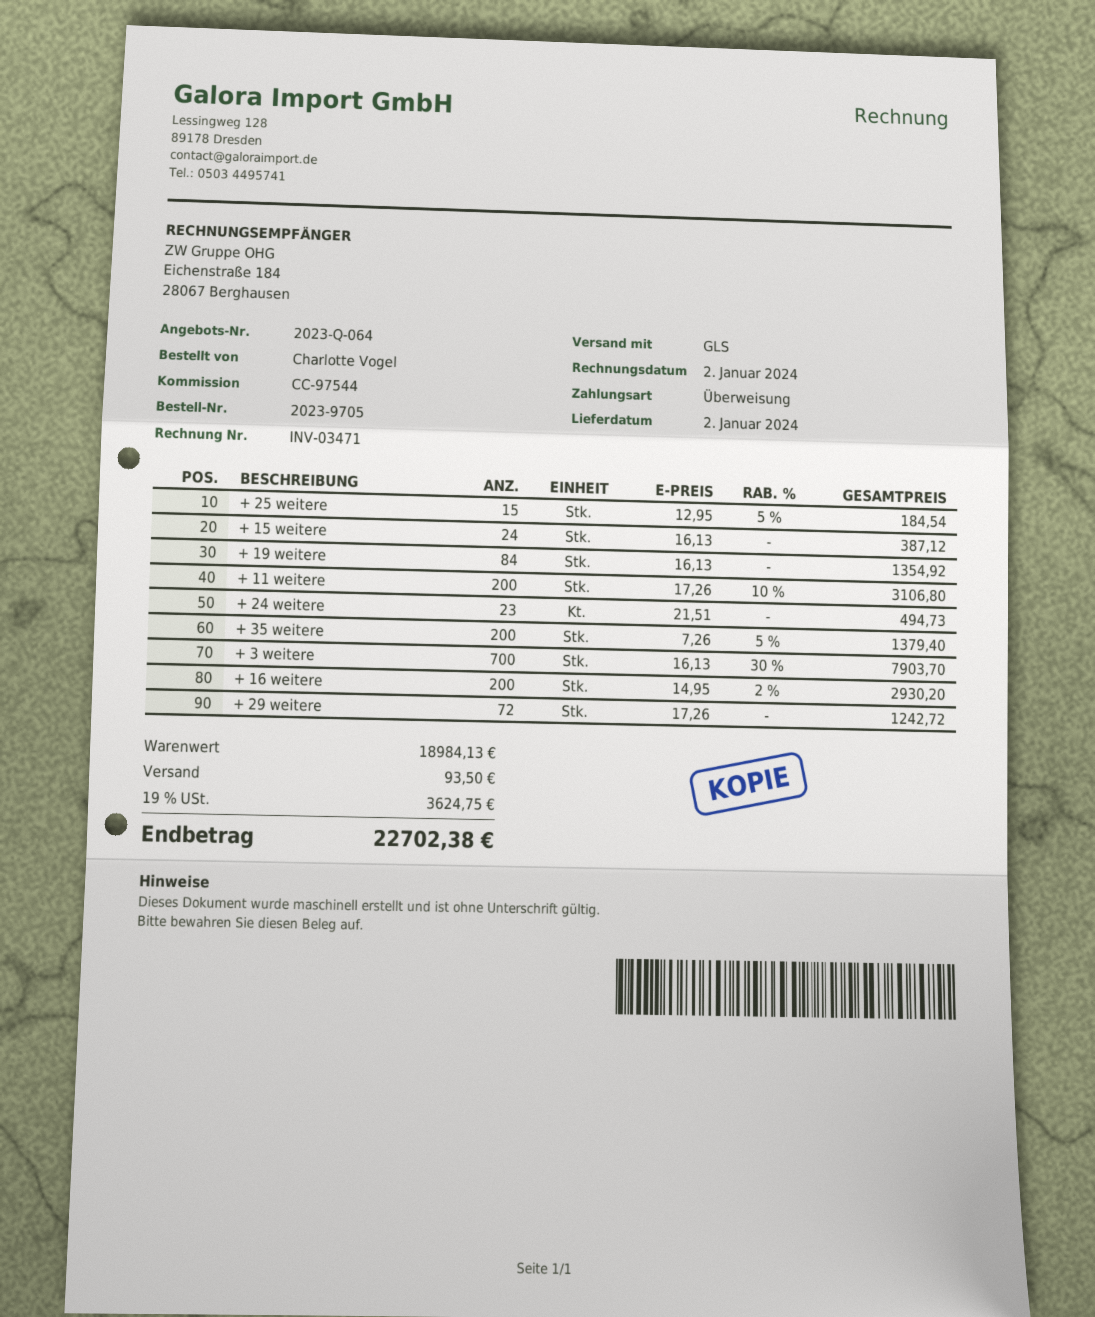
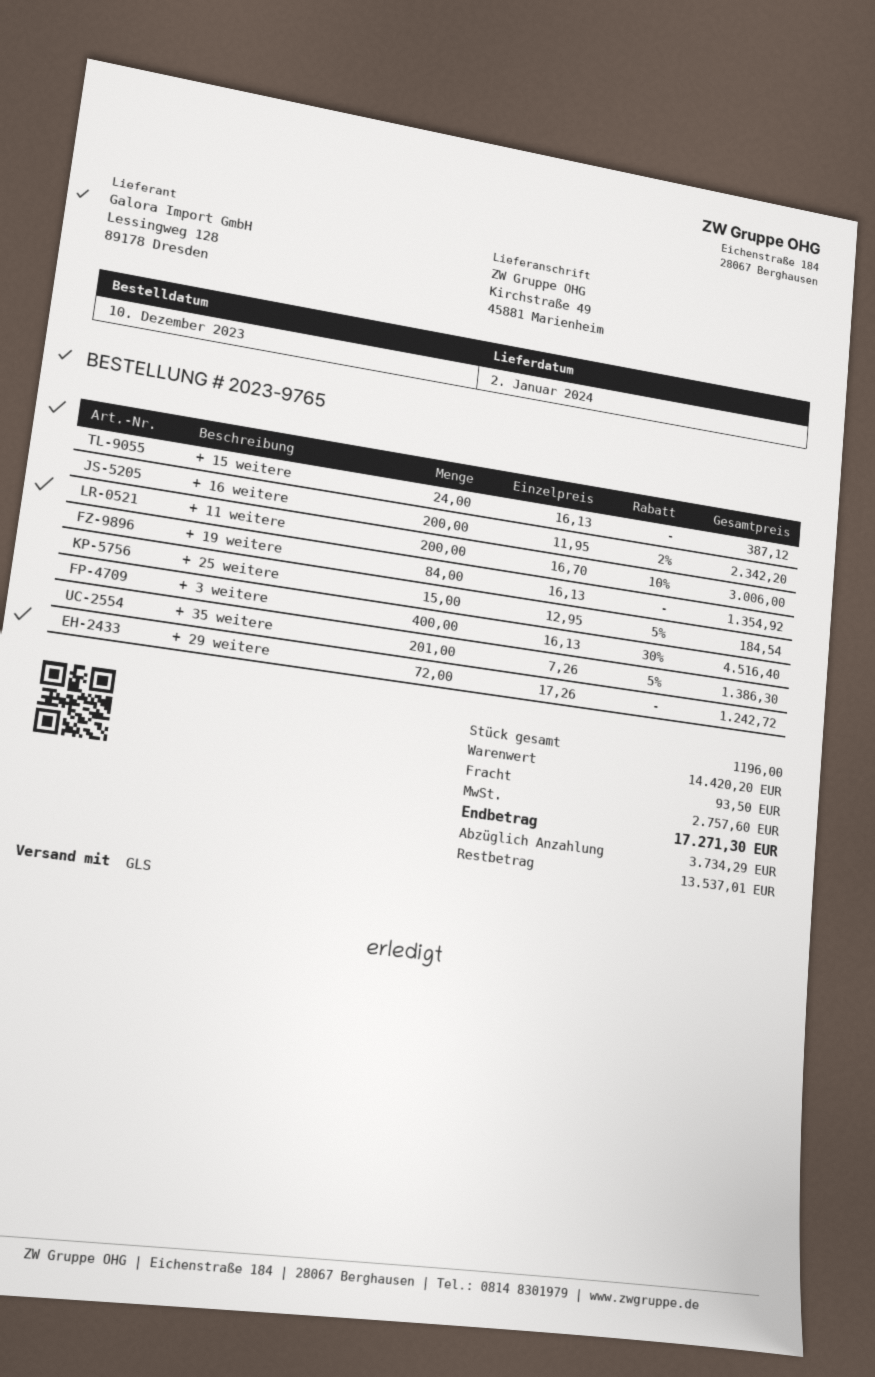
order number: 2023-9705 -> 2023-9765
+ 11 weitere: 200 x 17.26 - 10% = 3106.80 -> 200 x 16.70 - 10% = 3006.00
+ 24 weitere: 23 x 21.51 = 494.73 -> none
+ 35 weitere: 200 x 7.26 - 5% = 1379.40 -> 201 x 7.26 - 5% = 1386.30
+ 3 weitere: 700 x 16.13 - 30% = 7903.70 -> 400 x 16.13 - 30% = 4516.40
+ 16 weitere: 200 x 14.95 - 2% = 2930.20 -> 200 x 11.95 - 2% = 2342.20
subtotal: 18984.13 -> 14420.20
tax: 3624.75 -> 2757.60
total: 22702.38 -> 17271.30

